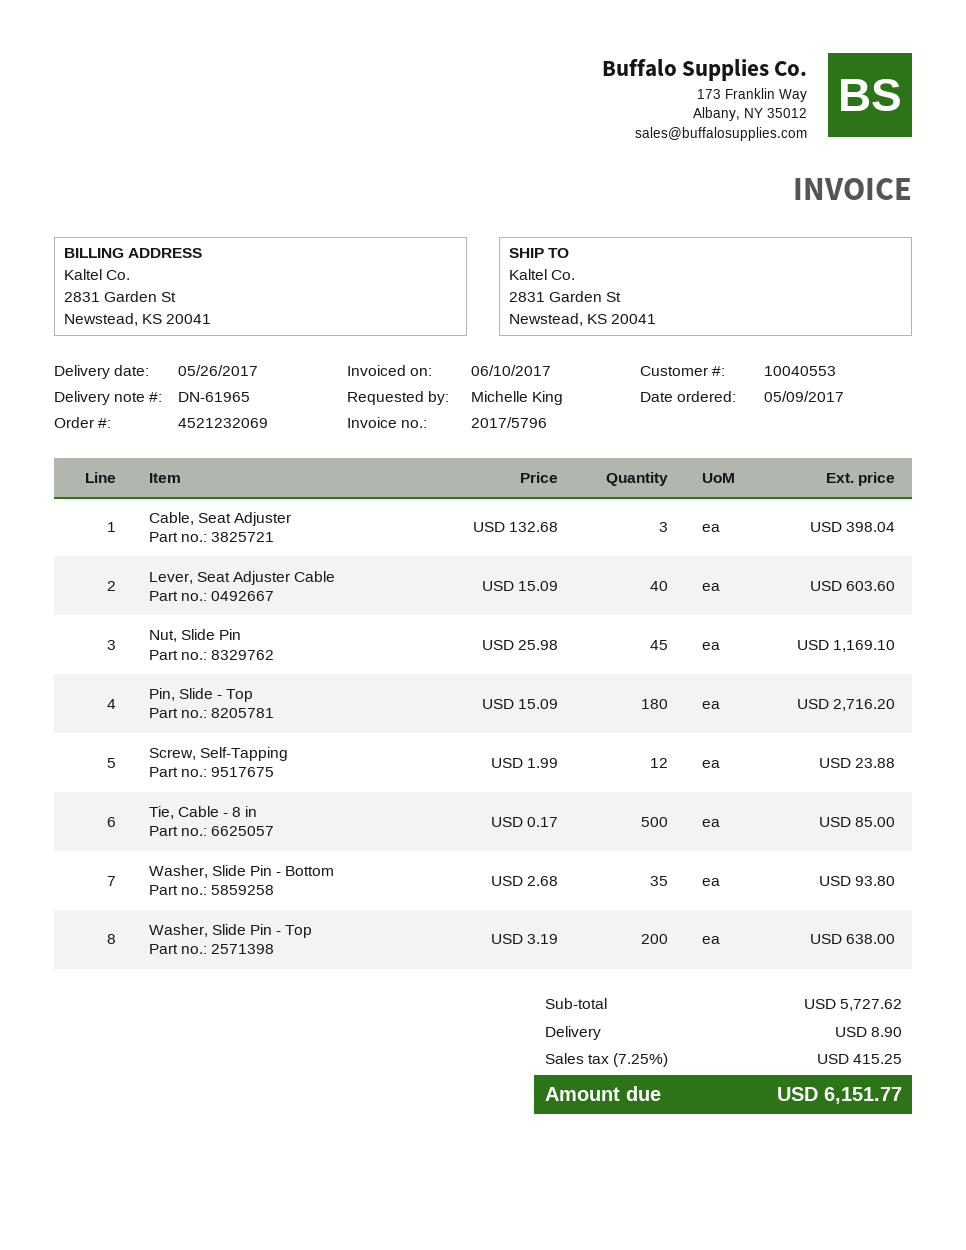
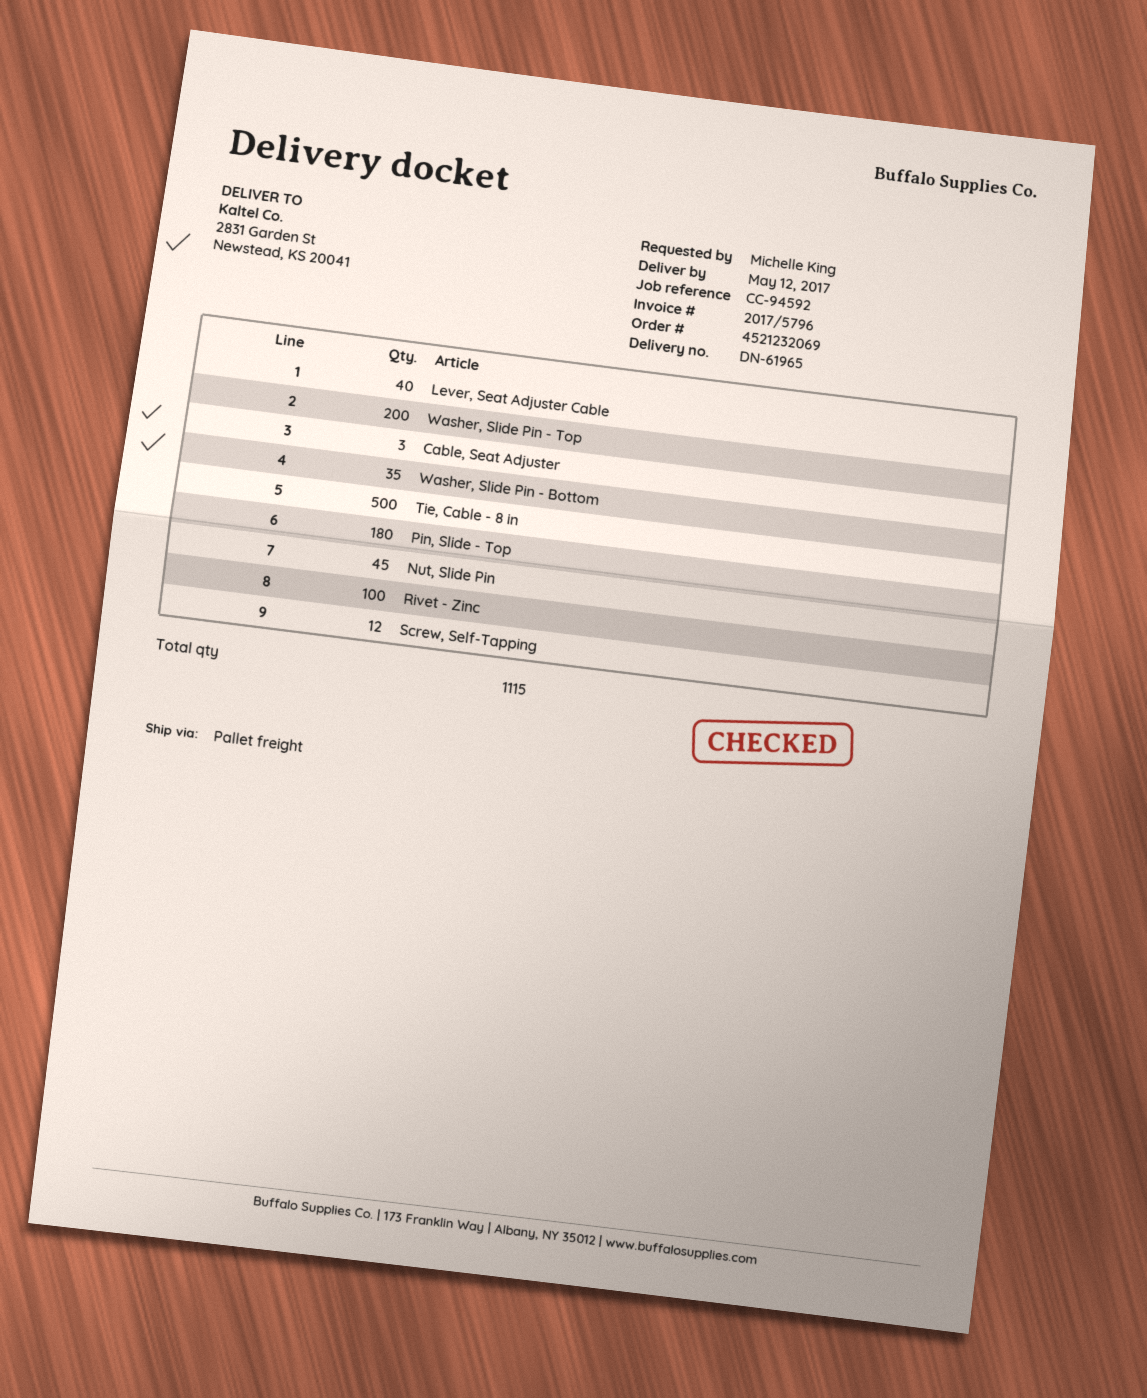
delivery date: 2017-05-26 -> 2017-05-12
Rivet - Zinc: none -> 100

